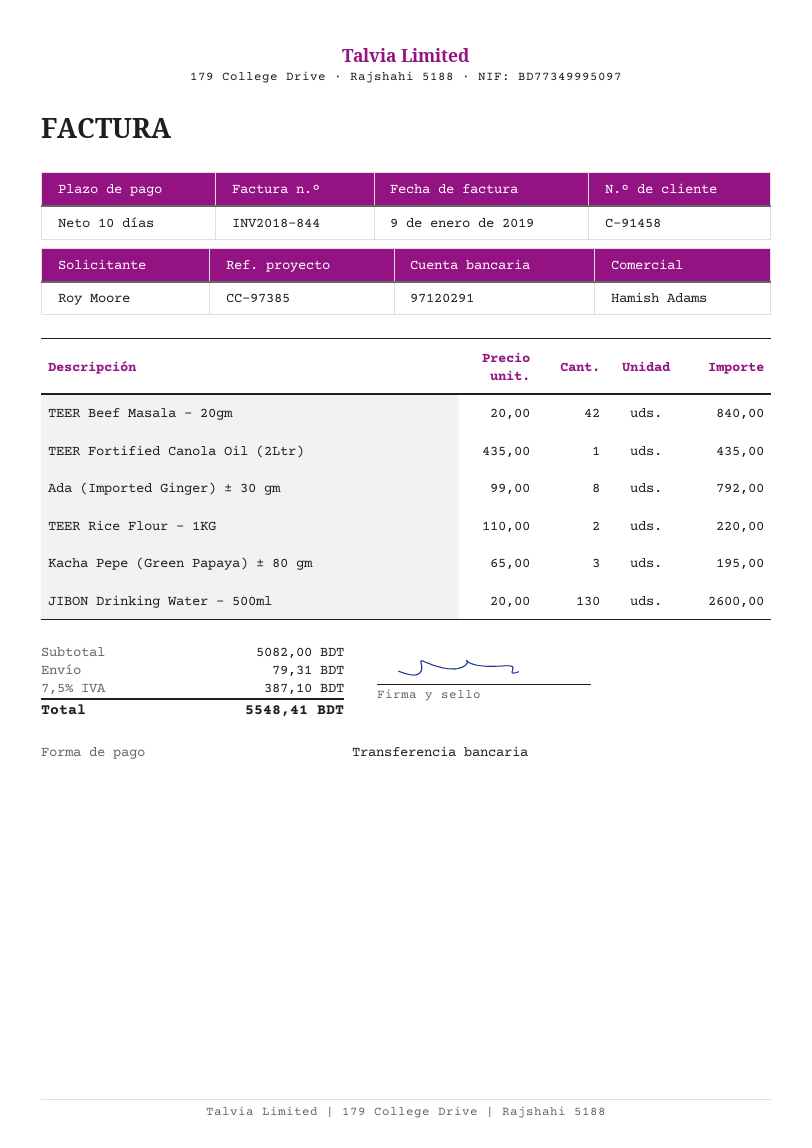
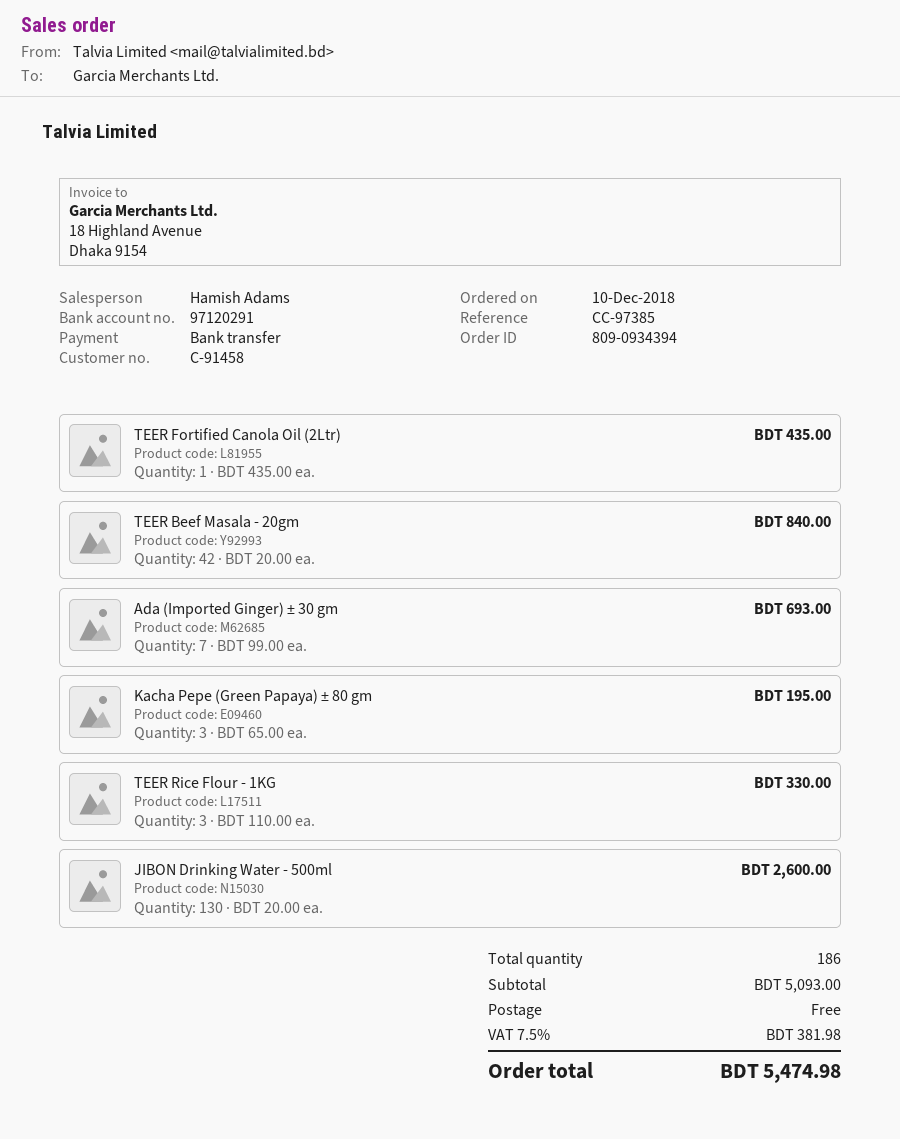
Ada (Imported Ginger) ± 30 gm: 8 x 99.00 = 792.00 -> 7 x 99.00 = 693.00
TEER Rice Flour - 1KG: 2 x 110.00 = 220.00 -> 3 x 110.00 = 330.00
subtotal: 5082.00 -> 5093.00
shipping: 79.31 -> 0.00
tax: 7.5% = 387.10 -> 7.5% = 381.98
total: 5548.41 -> 5474.98

